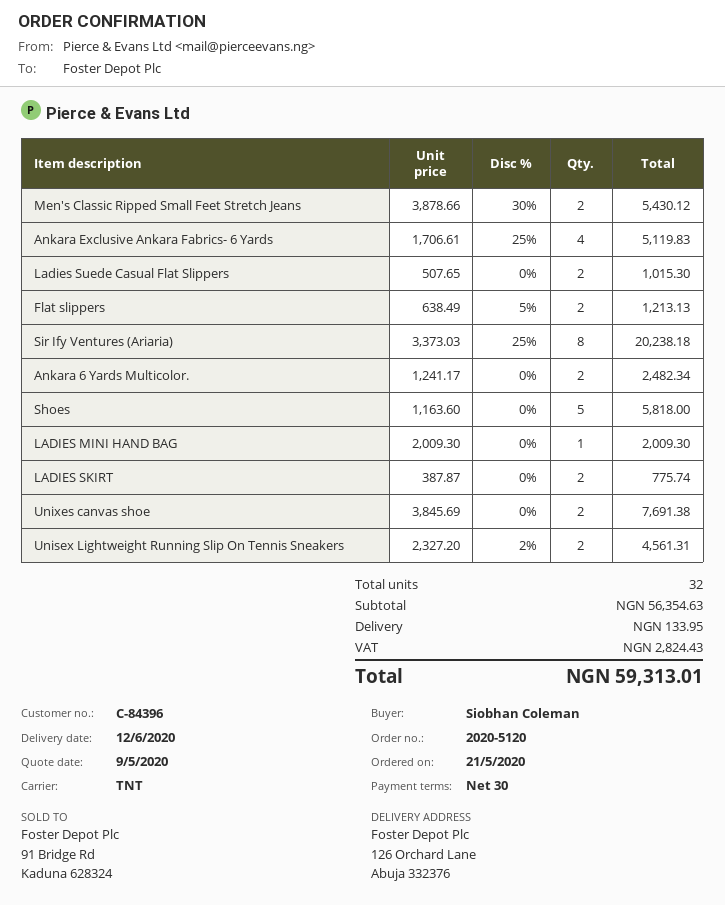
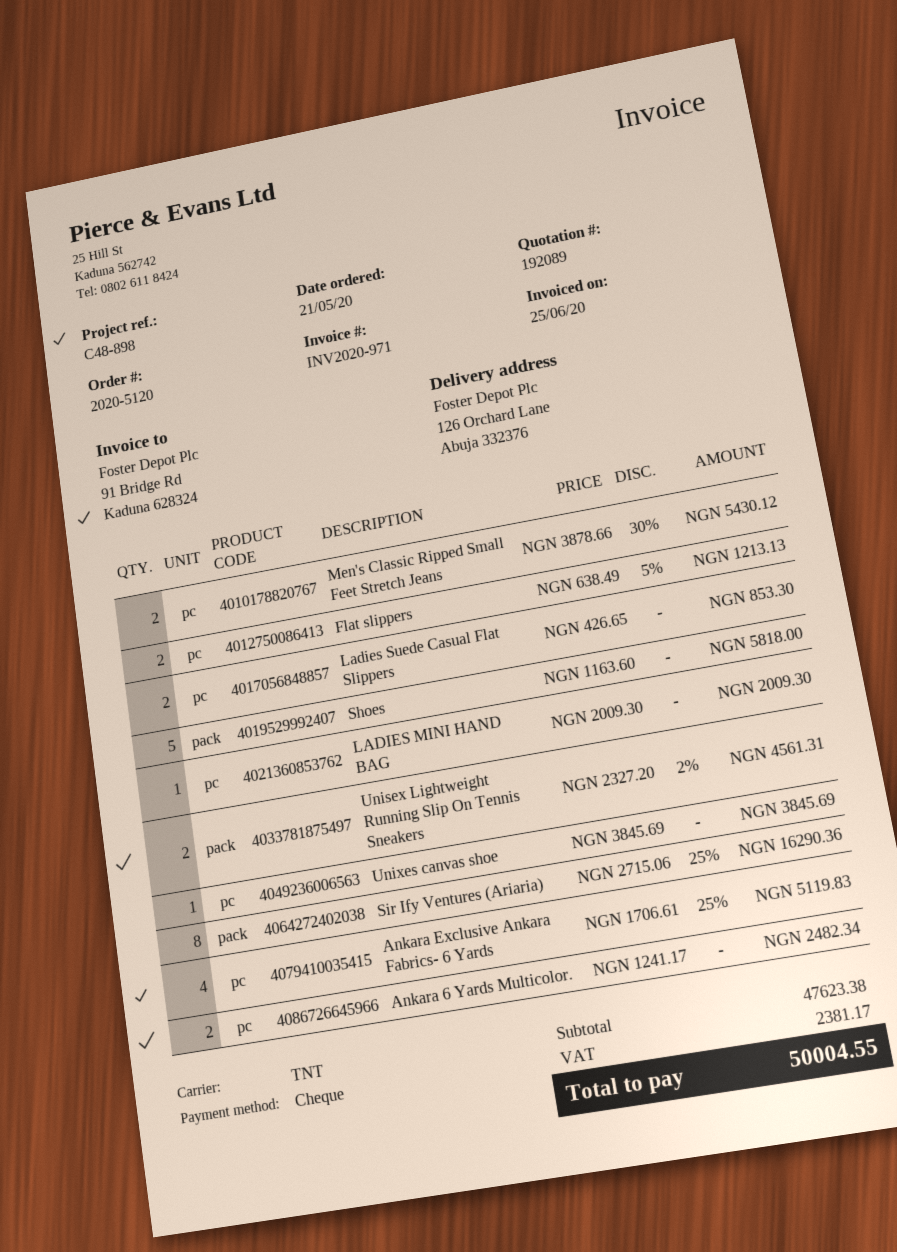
Ladies Suede Casual Flat Slippers: 2 x 507.65 = 1015.30 -> 2 x 426.65 = 853.30
Sir Ify Ventures (Ariaria): 8 x 3373.03 - 25% = 20238.18 -> 8 x 2715.06 - 25% = 16290.36
LADIES SKIRT: 2 x 387.87 = 775.74 -> none
Unixes canvas shoe: 2 x 3845.69 = 7691.38 -> 1 x 3845.69 = 3845.69
subtotal: 56354.63 -> 47623.38
shipping: 133.95 -> none
tax: 2824.43 -> 2381.17
total: 59313.01 -> 50004.55

